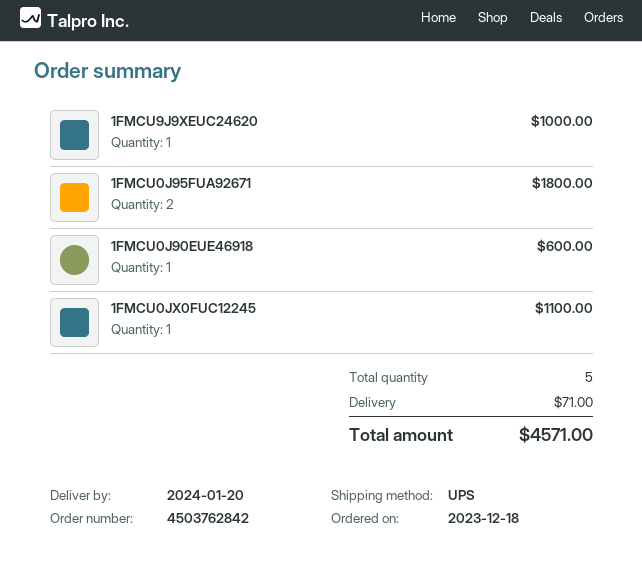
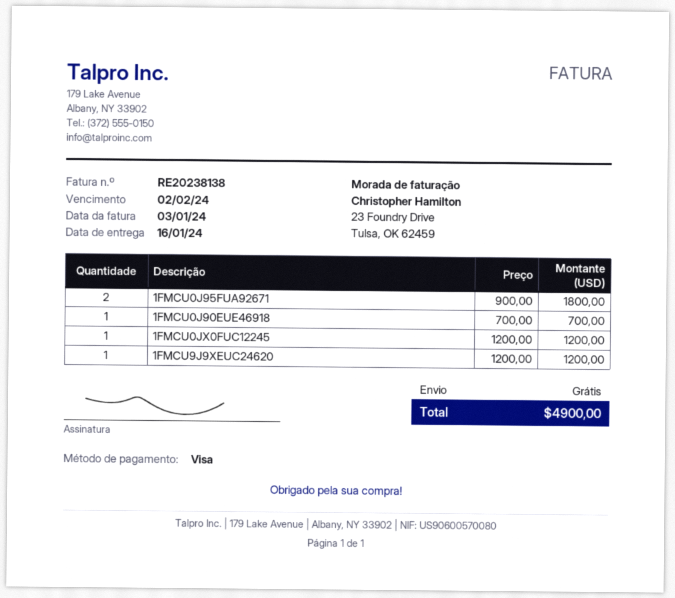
delivery date: 2024-01-20 -> 2024-01-16
1FMCU9J9XEUC24620: 1 for 1000.00 -> 1 for 1200.00
1FMCU0J90EUE46918: 1 for 600.00 -> 1 for 700.00
1FMCU0JX0FUC12245: 1 for 1100.00 -> 1 for 1200.00
shipping: 71.00 -> 0.00
total: 4571.00 -> 4900.00

